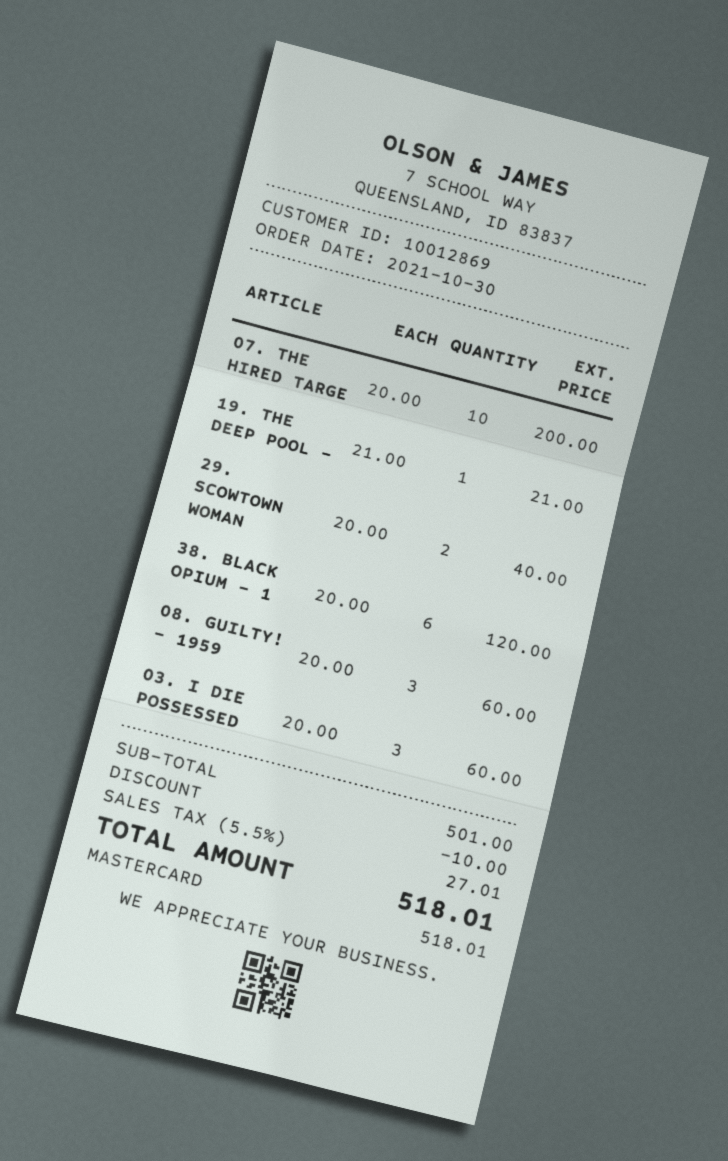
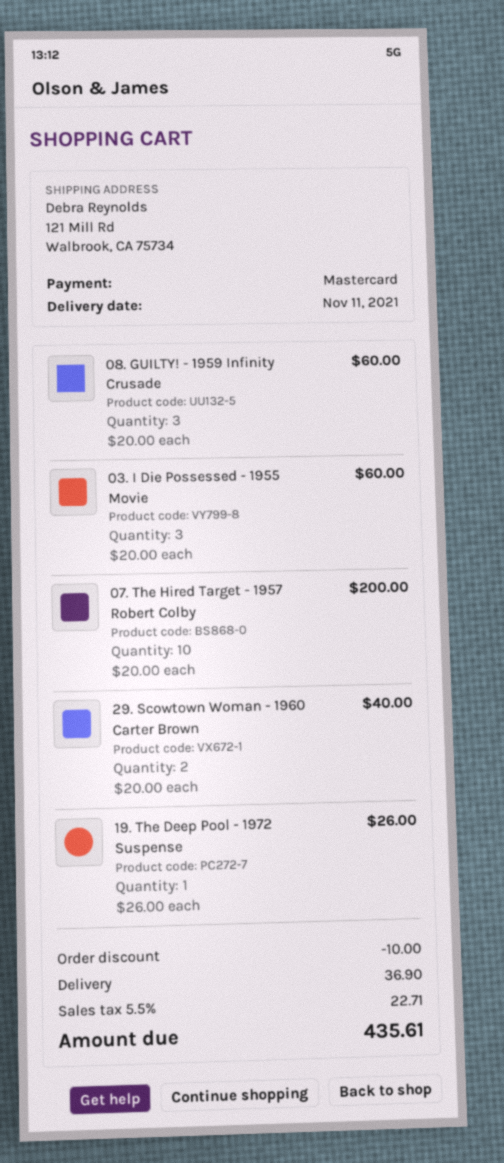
19. THE DEEP POOL -: 1 x 21.00 = 21.00 -> 1 x 26.00 = 26.00
38. BLACK OPIUM - 1: 6 x 20.00 = 120.00 -> none
shipping: none -> 36.90
tax: 5.5% = 27.01 -> 5.5% = 22.71
total: 518.01 -> 435.61

